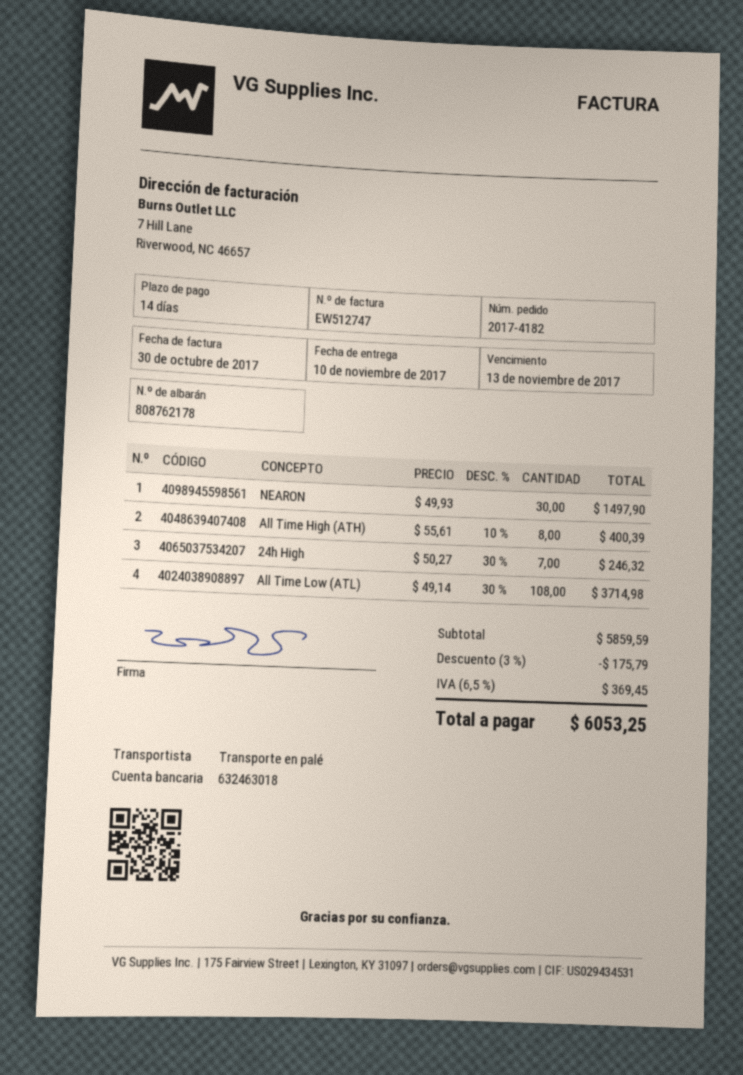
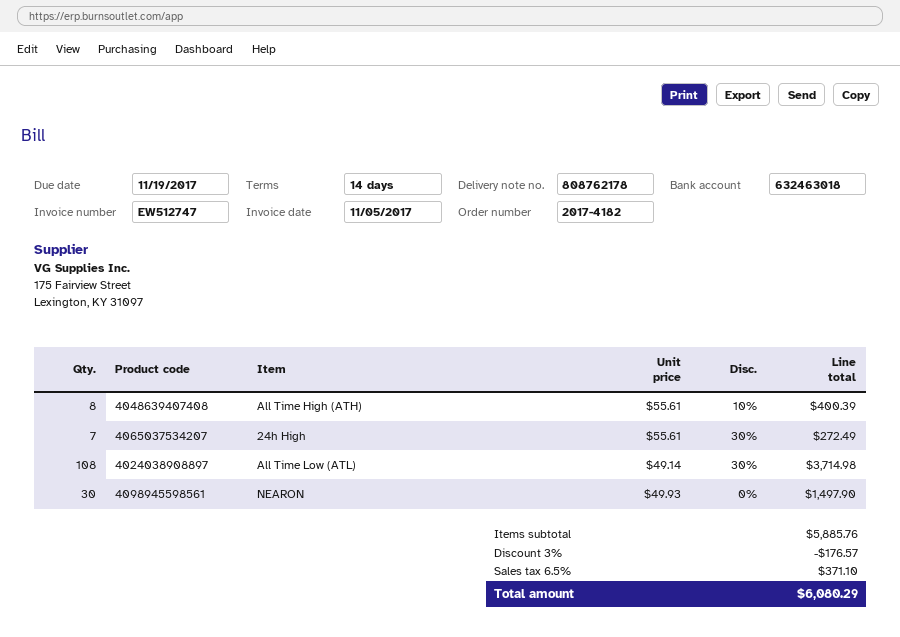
invoice date: 2017-10-30 -> 2017-11-05
due date: 2017-11-13 -> 2017-11-19
24h High: 7 x 50.27 - 30% = 246.32 -> 7 x 55.61 - 30% = 272.49
subtotal: 5859.59 -> 5885.76
discount: 3% = 175.79 -> 3% = 176.57
tax: 6.5% = 369.45 -> 6.5% = 371.10
total: 6053.25 -> 6080.29

